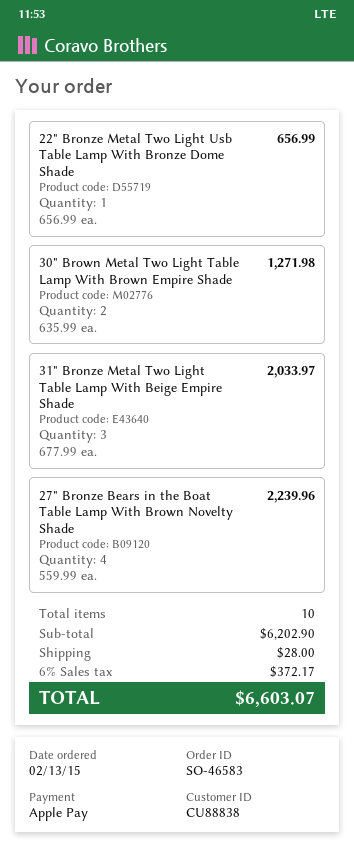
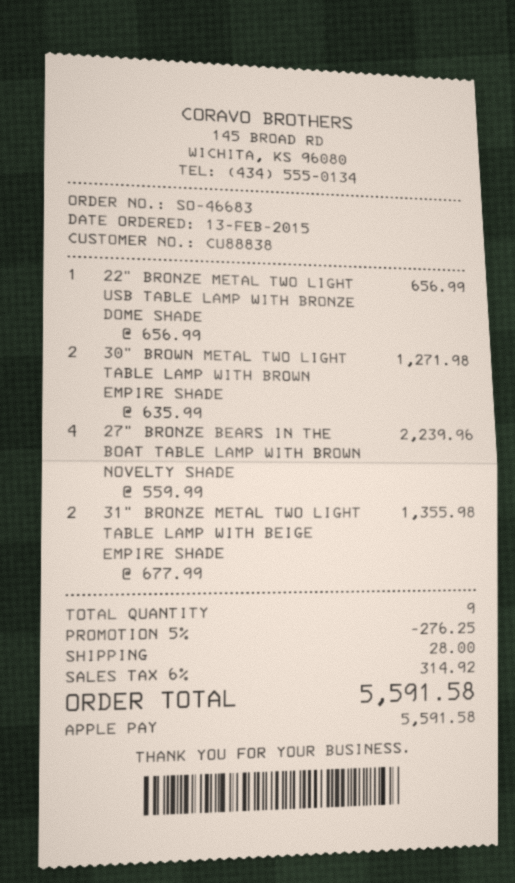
order number: SO-46583 -> SO-46683
31" Bronze Metal Two Light Table Lamp With Beige Empire Shade: 3 x 677.99 = 2033.97 -> 2 x 677.99 = 1355.98
total quantity: 10 -> 9
discount: none -> 5% = 276.25
tax: 6% = 372.17 -> 6% = 314.92
total: 6603.07 -> 5591.58

